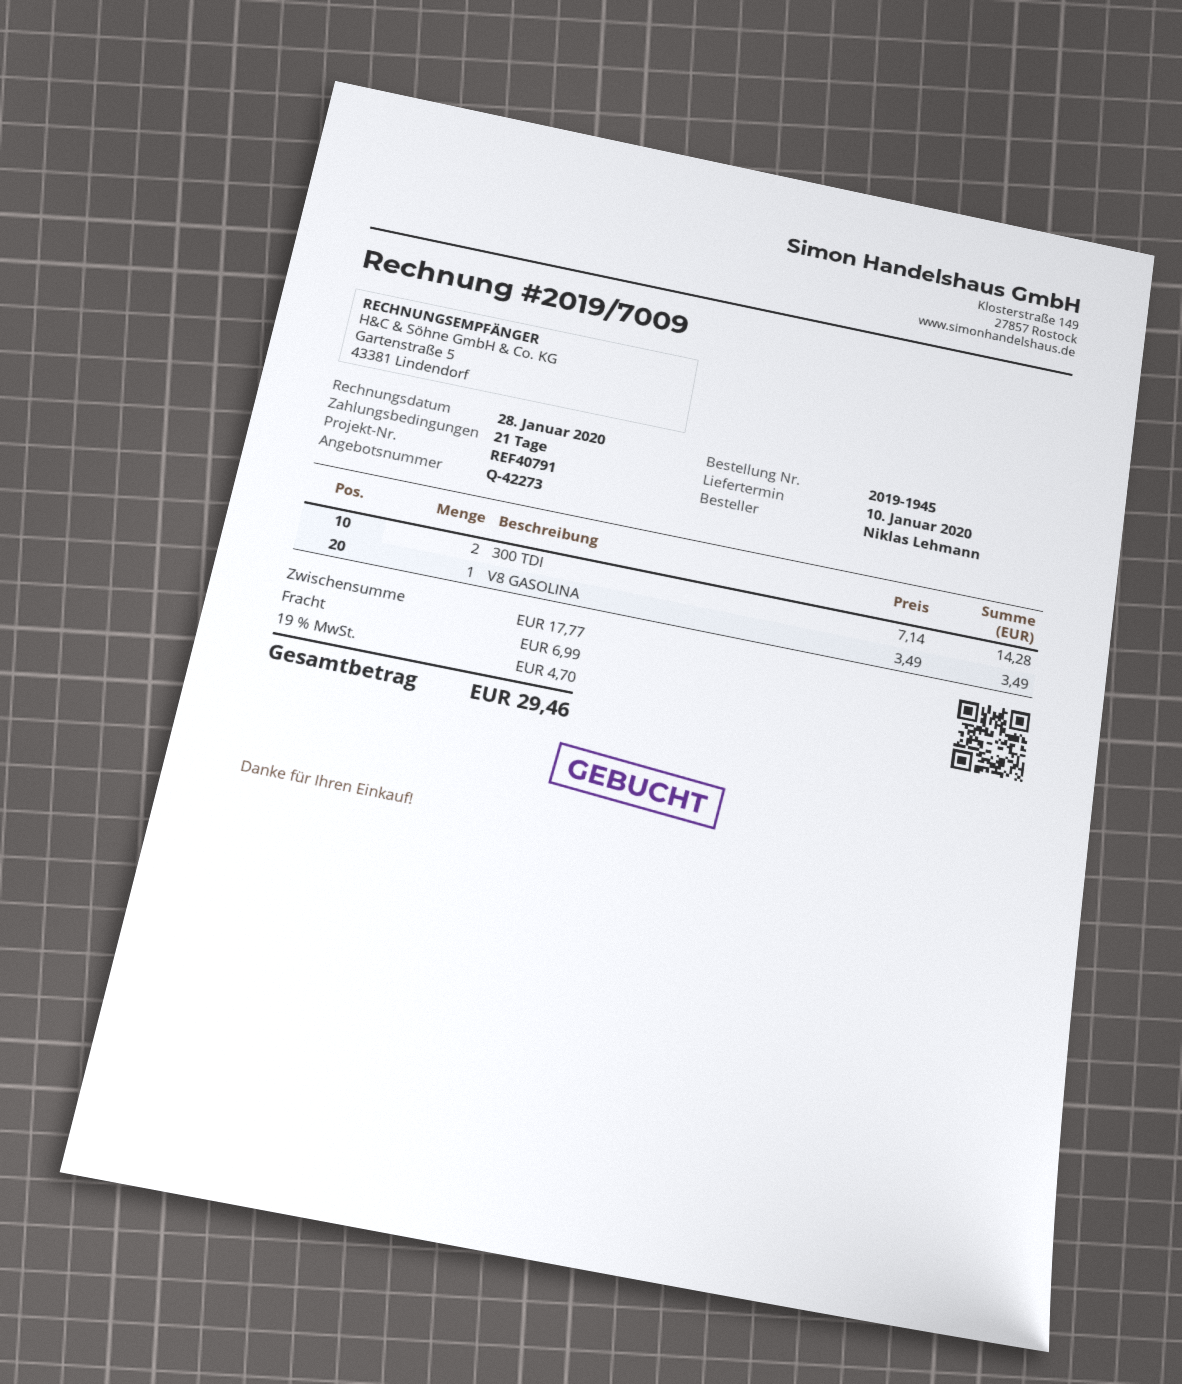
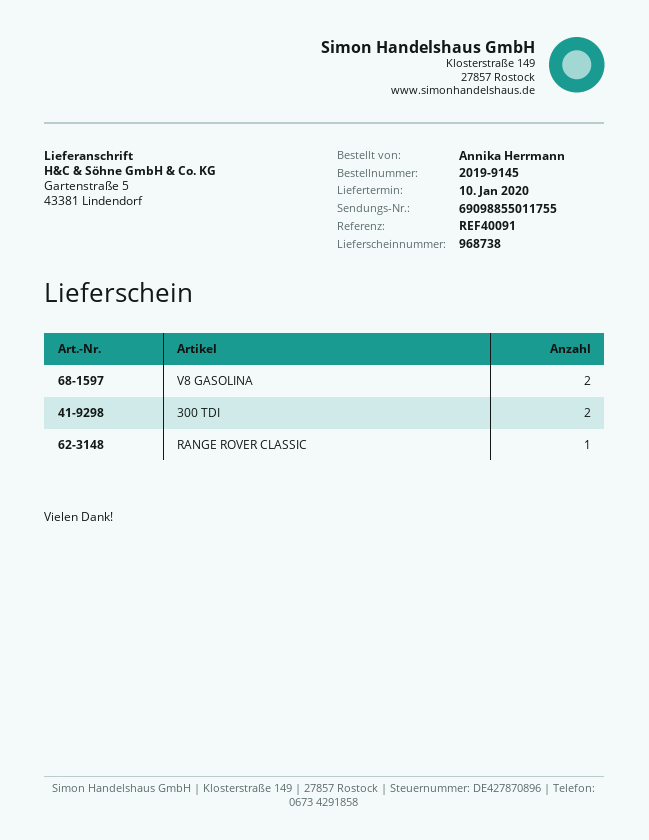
order number: 2019-1945 -> 2019-9145
reference: REF40791 -> REF40091
ordered by: Niklas Lehmann -> Annika Herrmann
V8 GASOLINA: 1 -> 2
RANGE ROVER CLASSIC: none -> 1

